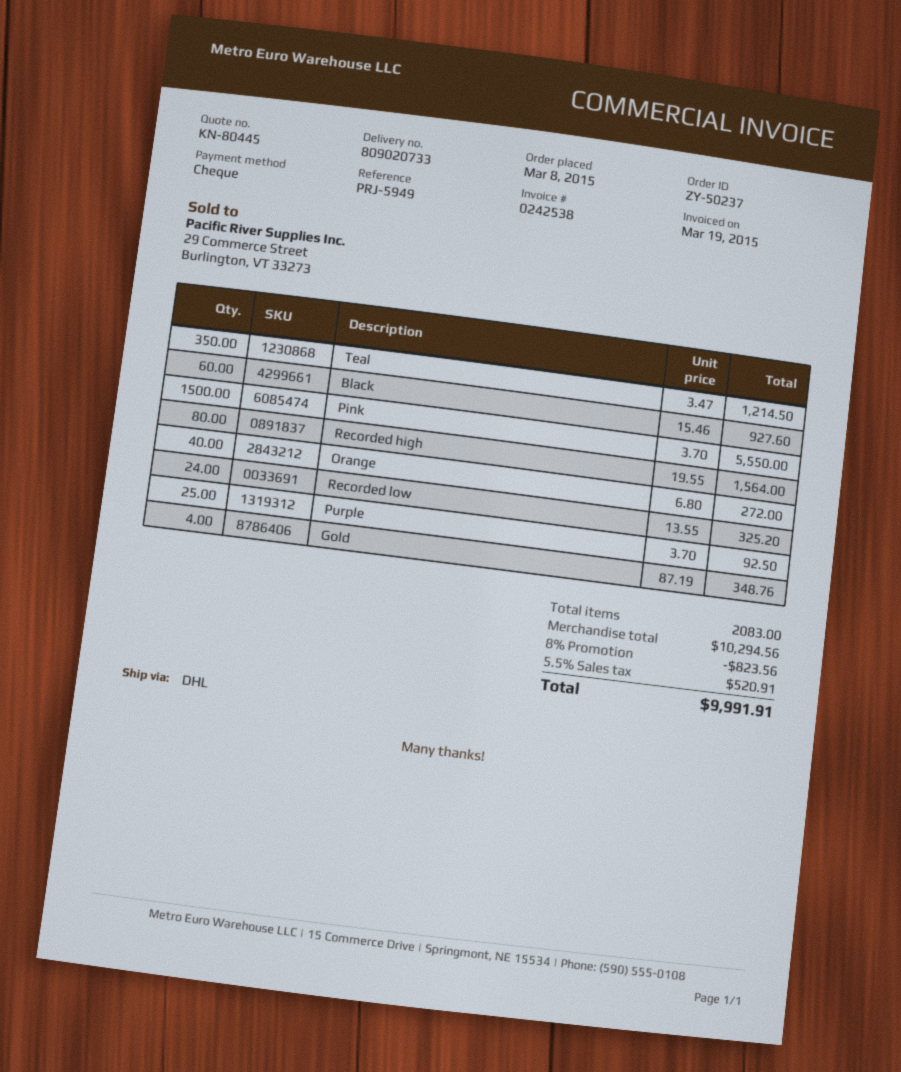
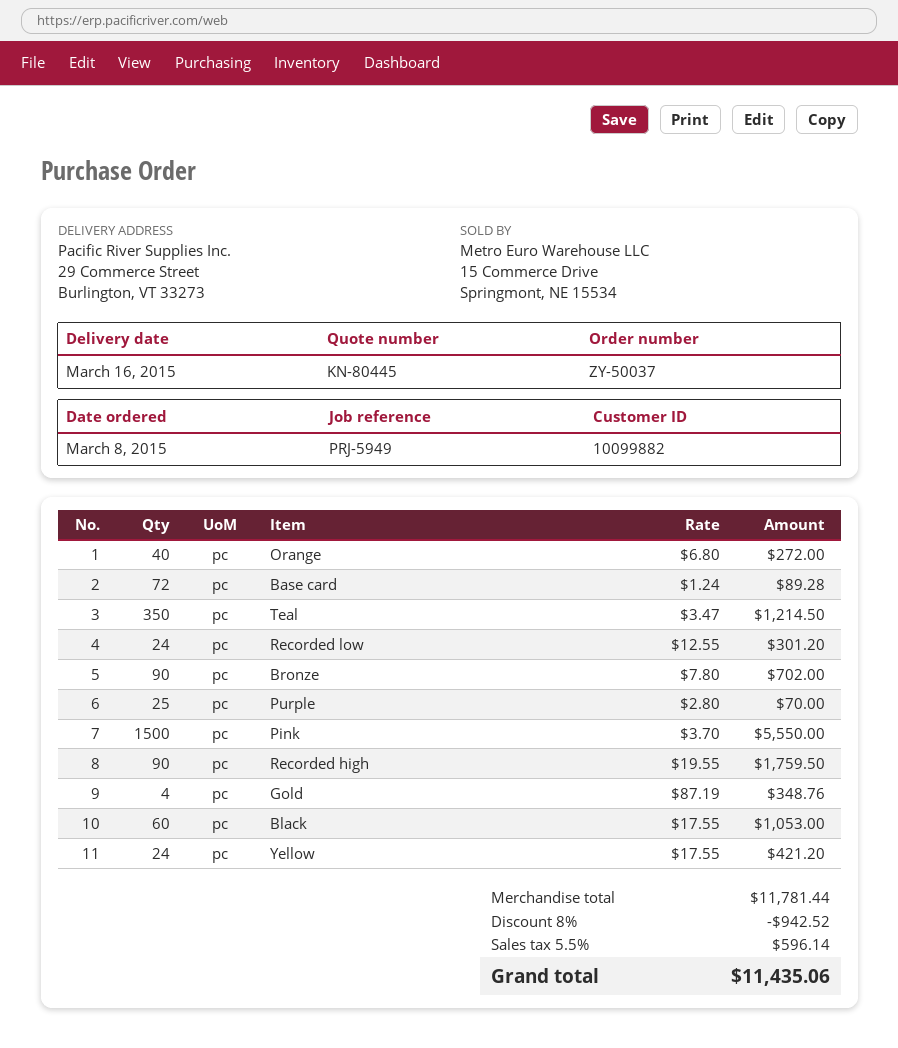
order number: ZY-50237 -> ZY-50037
Black: 60 x 15.46 = 927.60 -> 60 x 17.55 = 1053.00
Recorded high: 80 x 19.55 = 1564.00 -> 90 x 19.55 = 1759.50
Recorded low: 24 x 13.55 = 325.20 -> 24 x 12.55 = 301.20
Purple: 25 x 3.70 = 92.50 -> 25 x 2.80 = 70.00
Base card: none -> 72 x 1.24 = 89.28
Bronze: none -> 90 x 7.80 = 702.00
Yellow: none -> 24 x 17.55 = 421.20
subtotal: 10294.56 -> 11781.44
discount: 8% = 823.56 -> 8% = 942.52
tax: 5.5% = 520.91 -> 5.5% = 596.14
total: 9991.91 -> 11435.06

